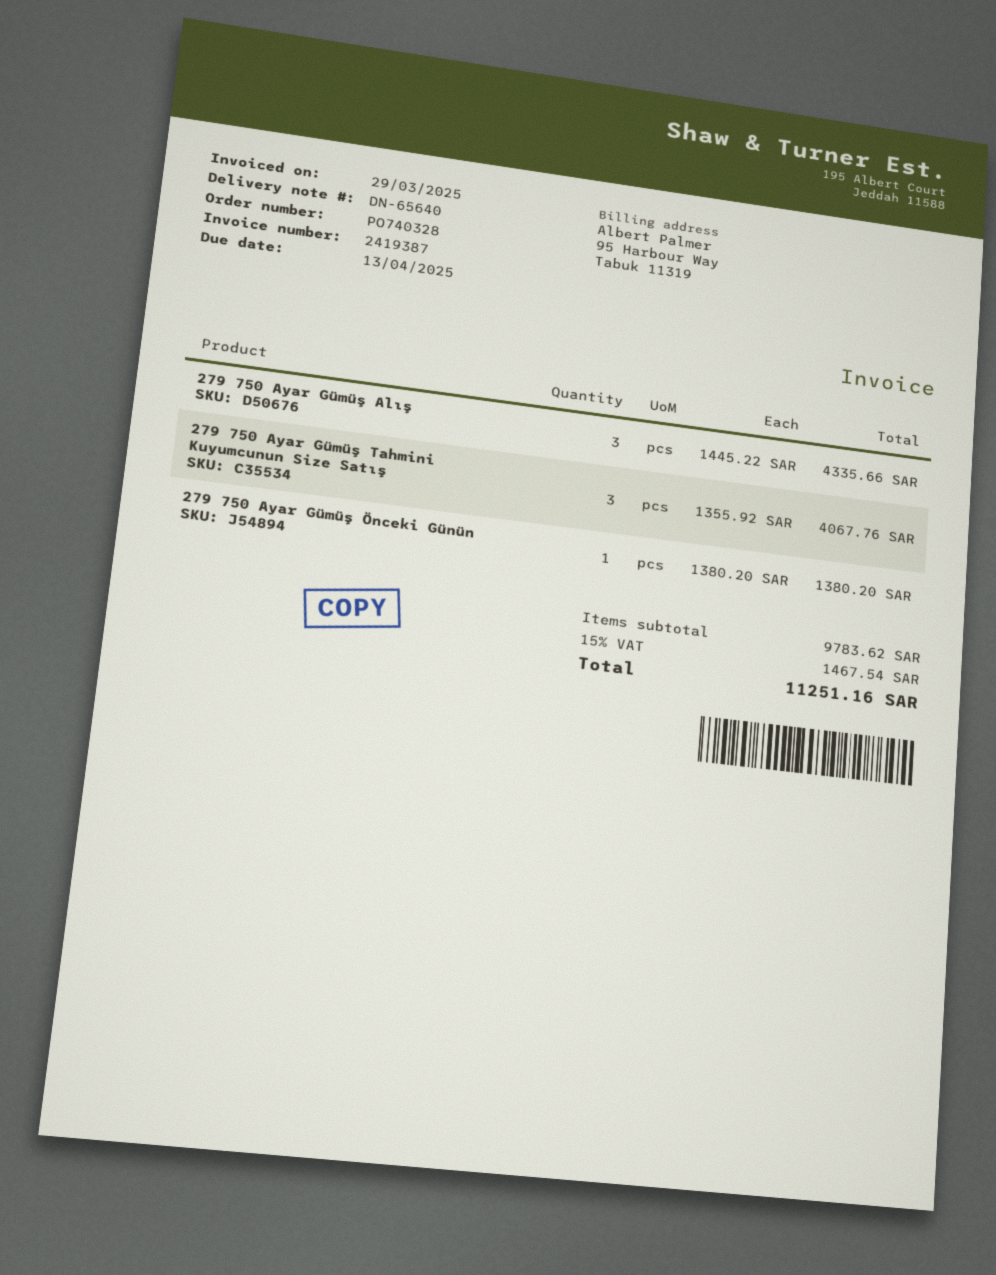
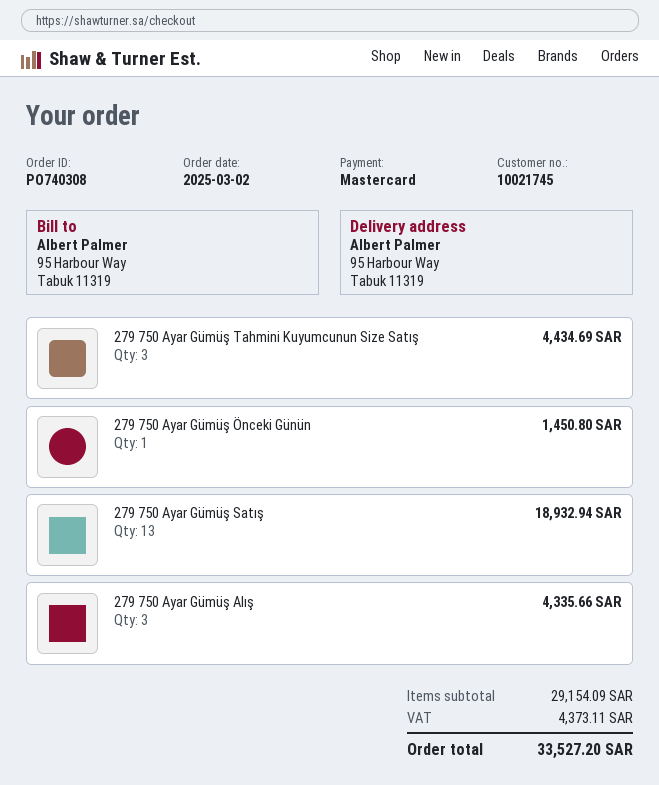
order number: PO740328 -> PO740308
279 750 Ayar Gümüş Tahmini Kuyumcunun Size Satış: 3 for 4067.76 -> 3 for 4434.69
279 750 Ayar Gümüş Önceki Günün: 1 for 1380.20 -> 1 for 1450.80
279 750 Ayar Gümüş Satış: none -> 13 for 18932.94
subtotal: 9783.62 -> 29154.09
tax: 1467.54 -> 4373.11
total: 11251.16 -> 33527.20

